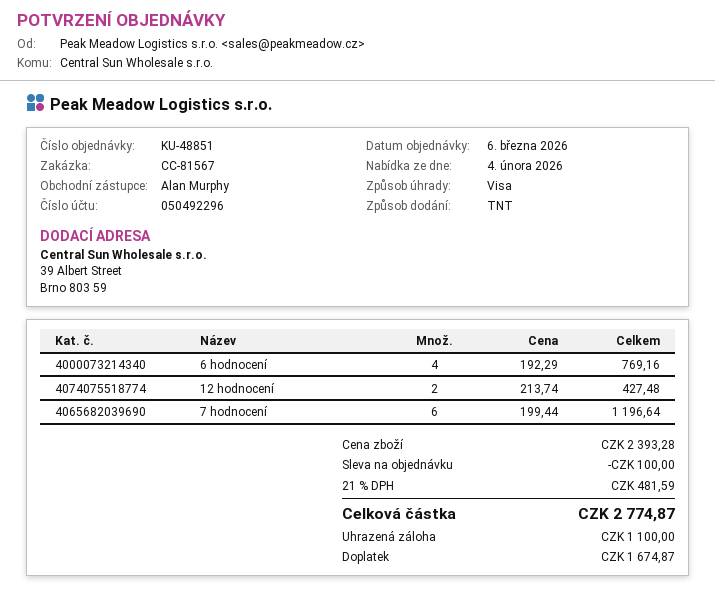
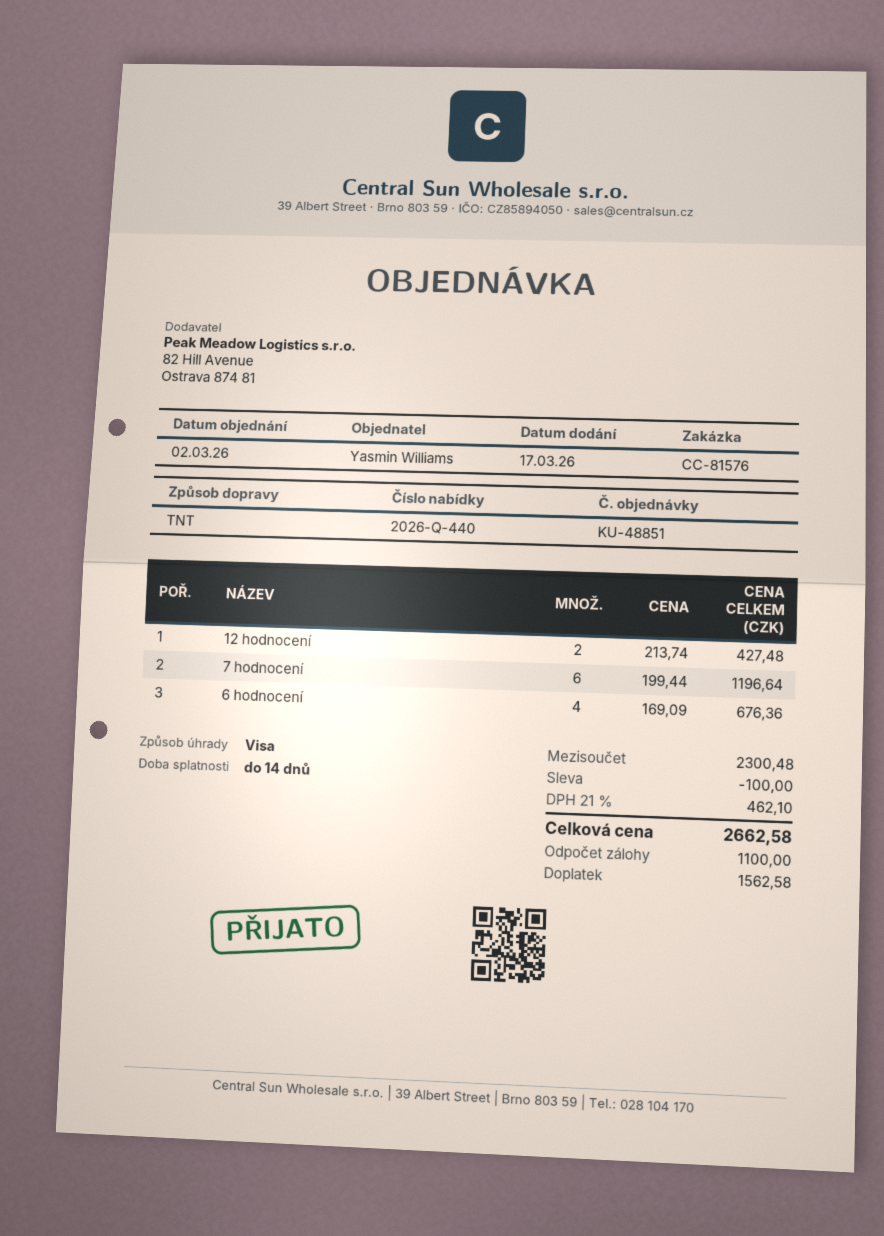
order date: 2026-03-06 -> 2026-03-02
reference: CC-81567 -> CC-81576
6 hodnocení: 4 x 192.29 = 769.16 -> 4 x 169.09 = 676.36
subtotal: 2393.28 -> 2300.48
tax: 21% = 481.59 -> 21% = 462.10
total: 2774.87 -> 2662.58
balance: 1674.87 -> 1562.58

